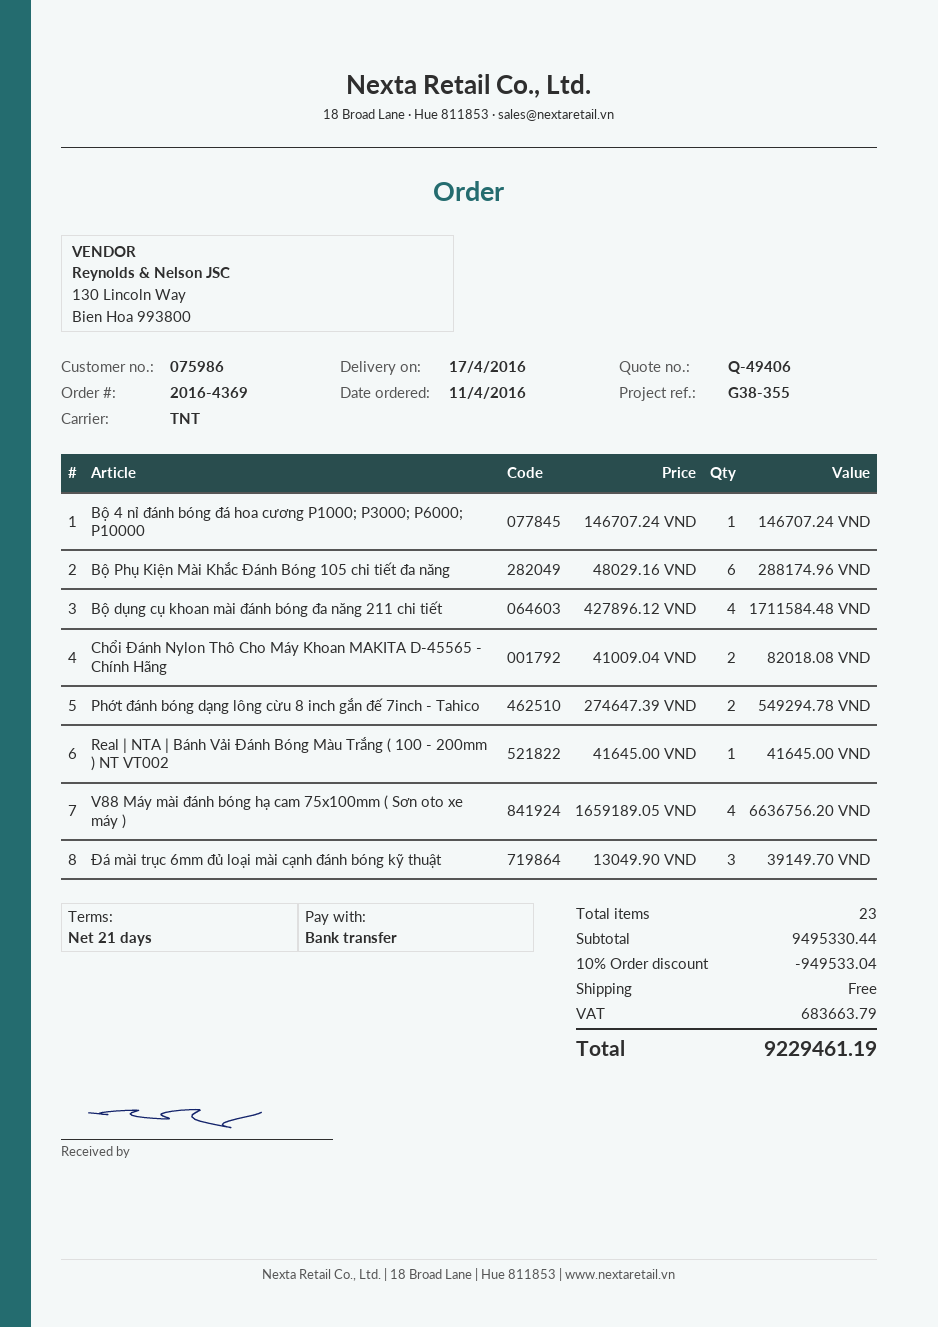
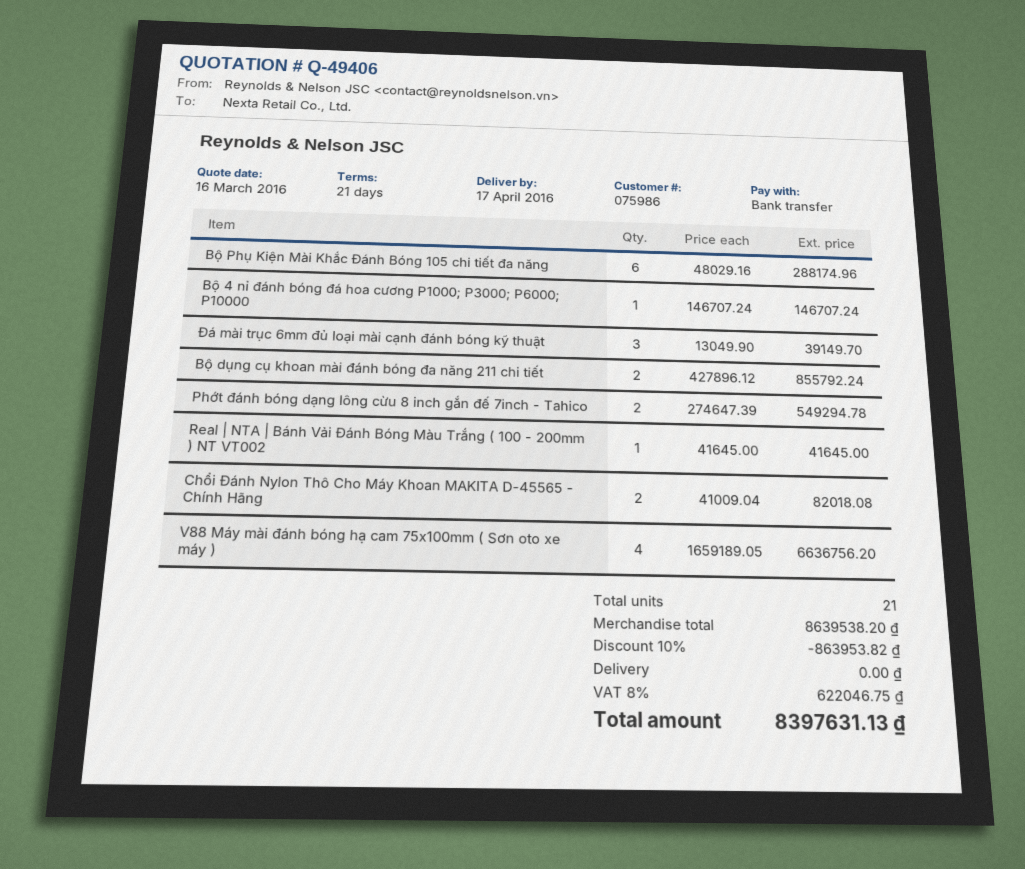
Bộ dụng cụ khoan mài đánh bóng đa năng 211 chi tiết: 4 x 427896.12 = 1711584.48 -> 2 x 427896.12 = 855792.24
total quantity: 23 -> 21
subtotal: 9495330.44 -> 8639538.20
discount: 10% = 949533.04 -> 10% = 863953.82
tax: 683663.79 -> 622046.75
total: 9229461.19 -> 8397631.13

